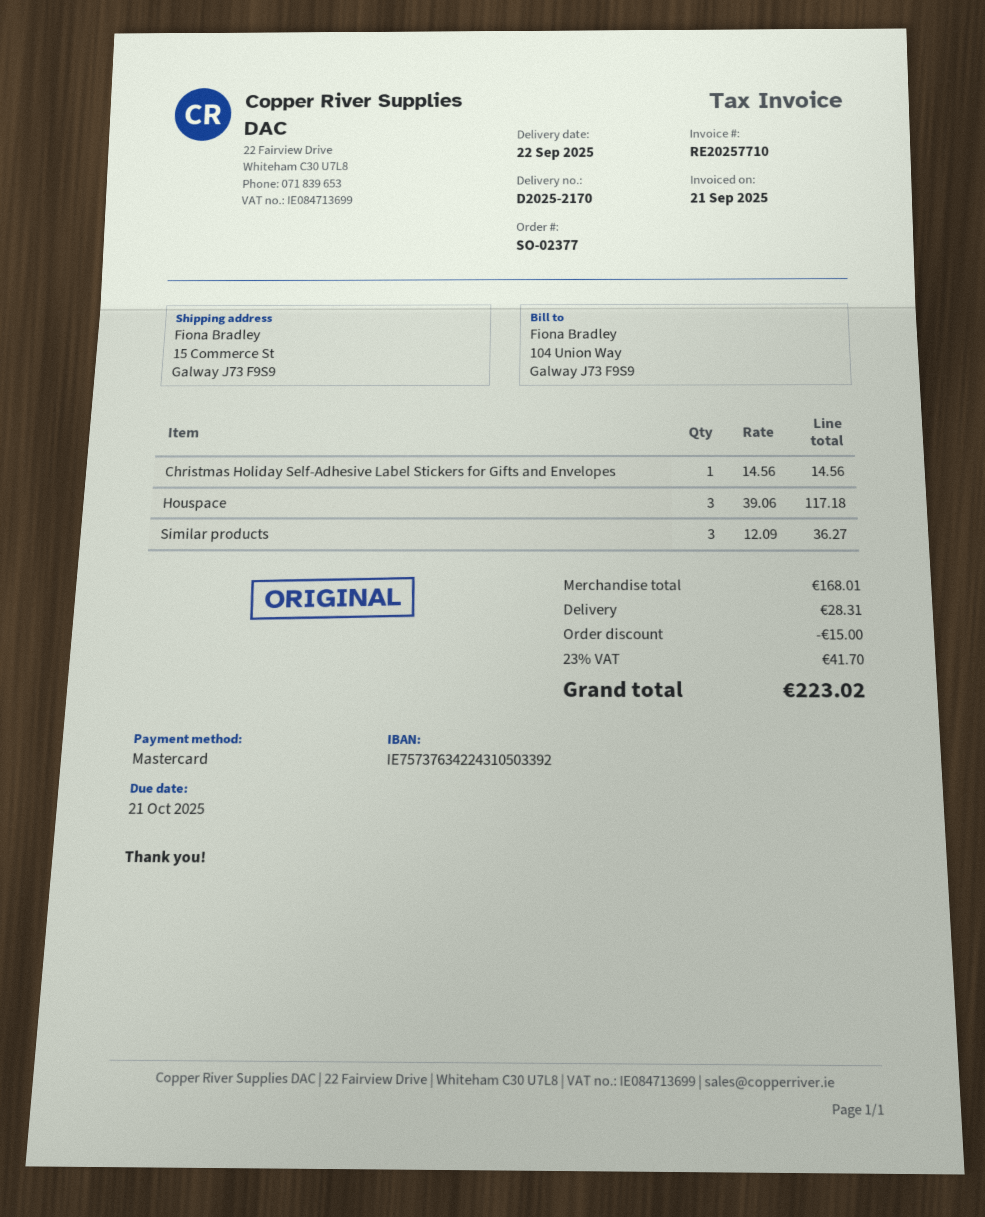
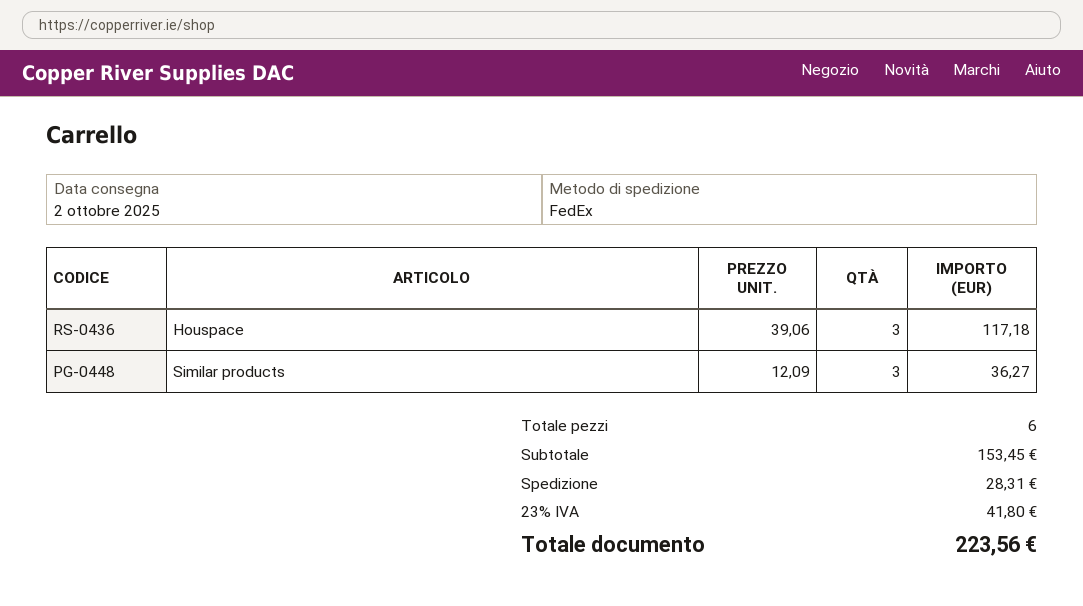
delivery date: 2025-09-22 -> 2025-10-02
Christmas Holiday Self-Adhesive Label Stickers for Gifts and Envelopes: 1 x 14.56 = 14.56 -> none
subtotal: 168.01 -> 153.45
discount: 15.00 -> none
tax: 23% = 41.70 -> 23% = 41.80
total: 223.02 -> 223.56

